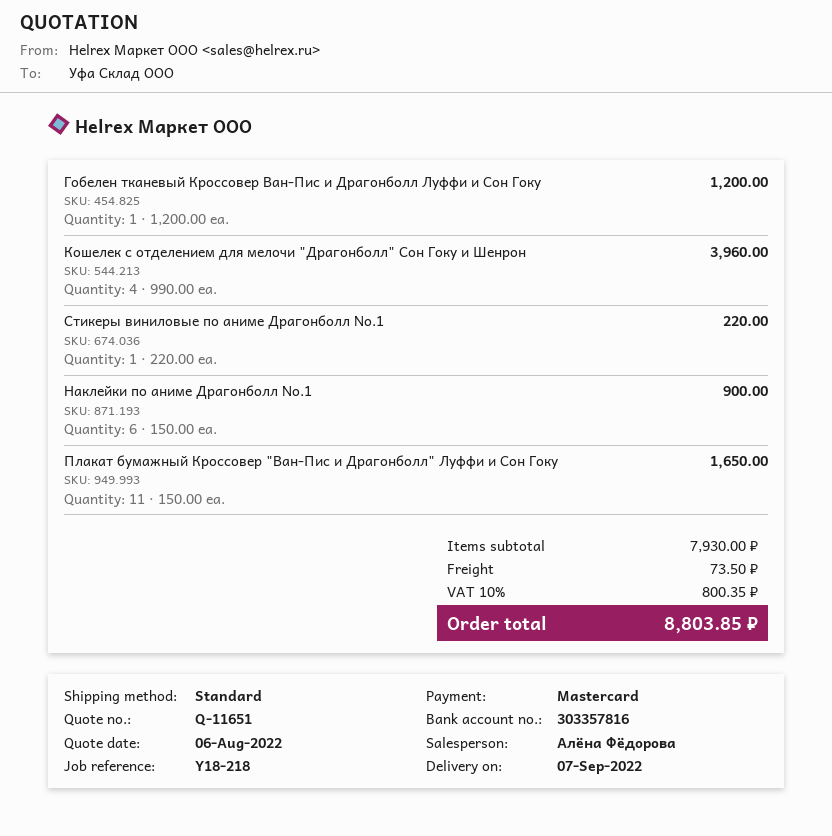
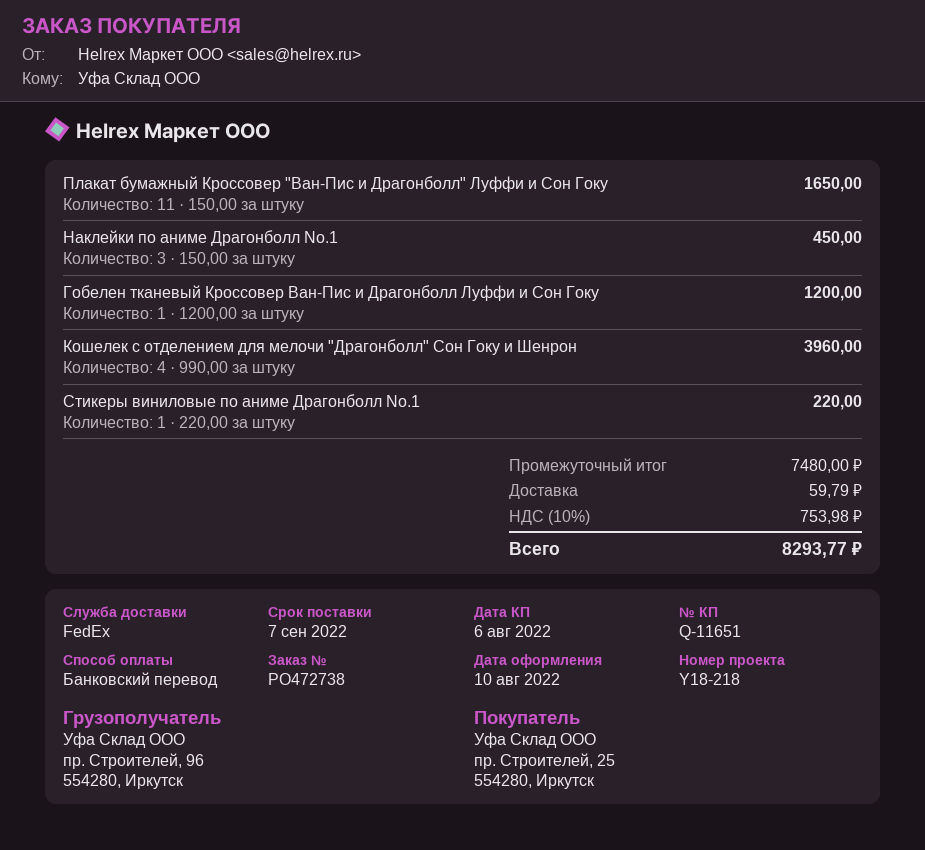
payment method: Mastercard -> bank transfer
shipping method: standard -> FedEx
Наклейки по аниме Драгонболл No.1: 6 x 150.00 = 900.00 -> 3 x 150.00 = 450.00
subtotal: 7930.00 -> 7480.00
shipping: 73.50 -> 59.79
tax: 10% = 800.35 -> 10% = 753.98
total: 8803.85 -> 8293.77

